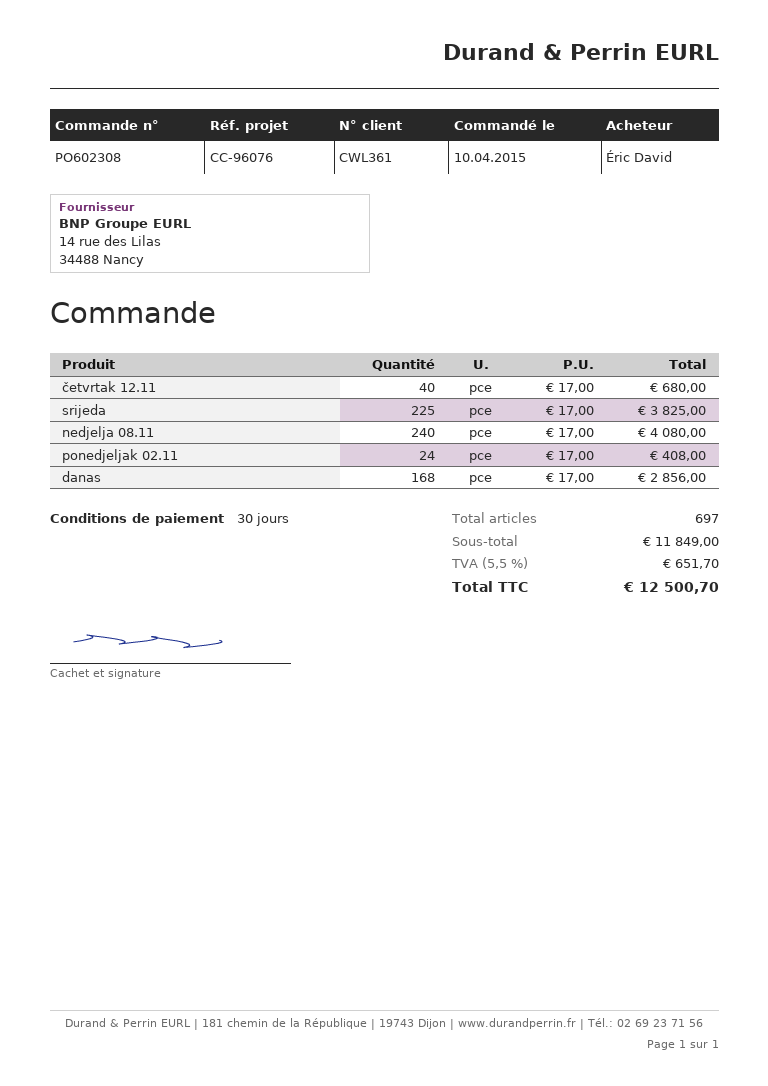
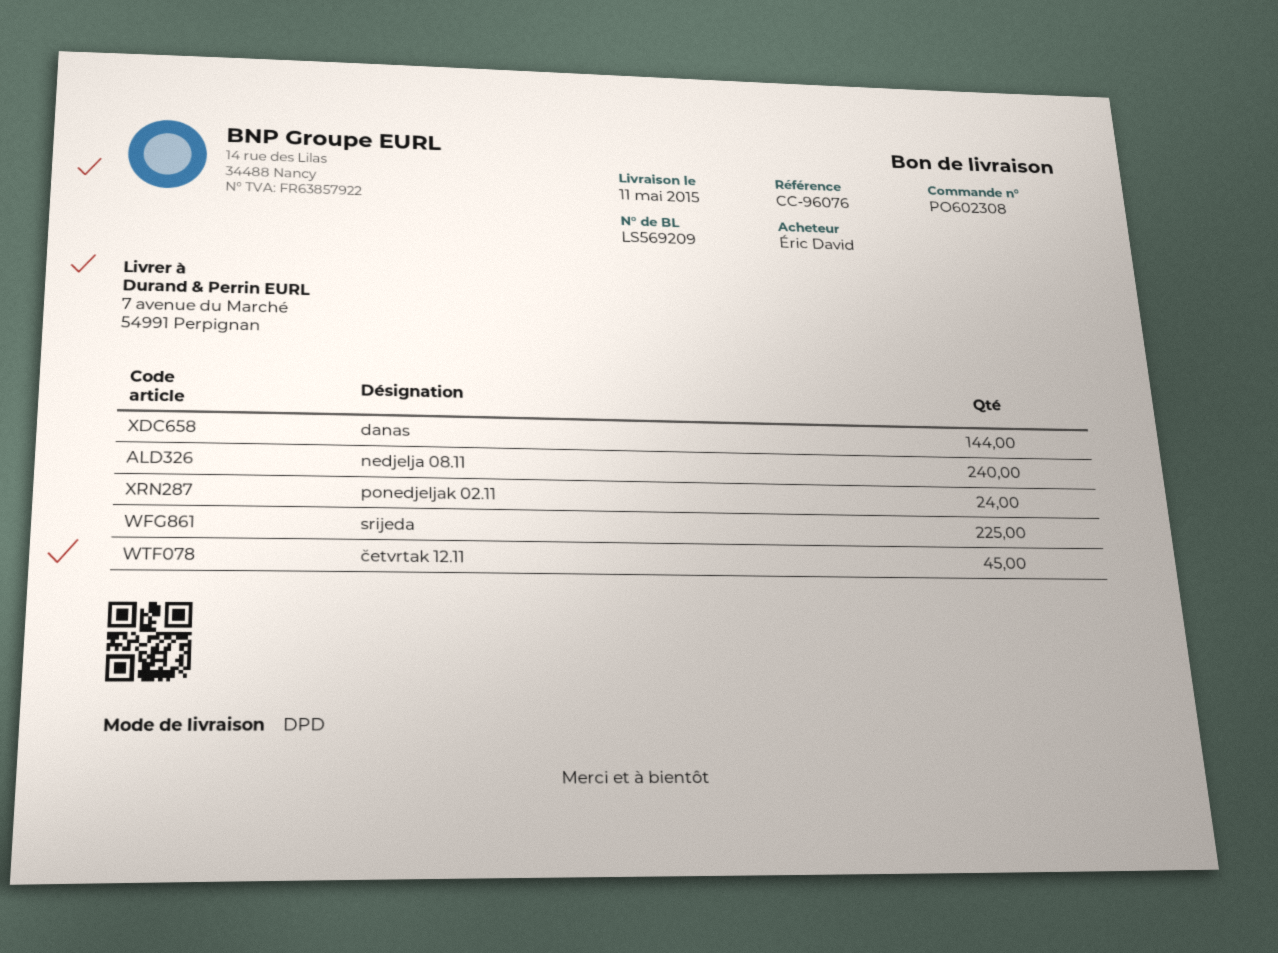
četvrtak 12.11: 40 -> 45
danas: 168 -> 144

